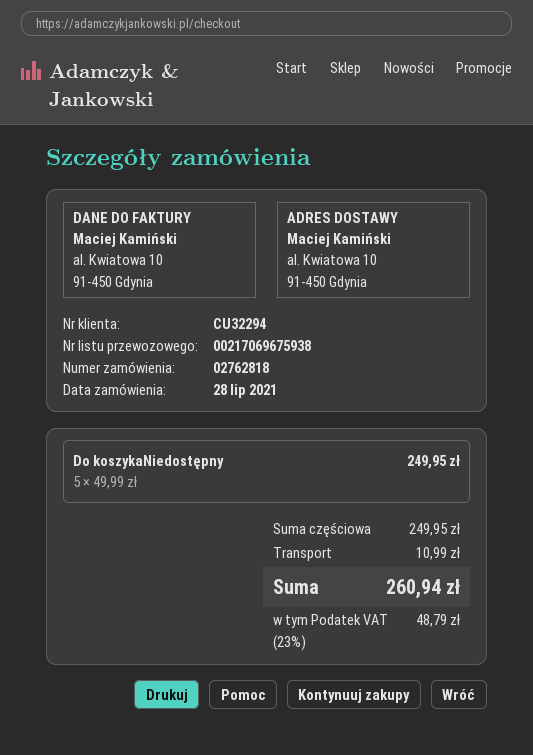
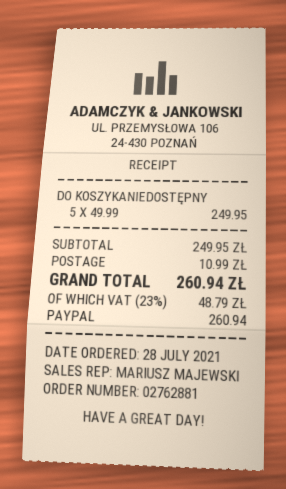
order number: 02762818 -> 02762881

